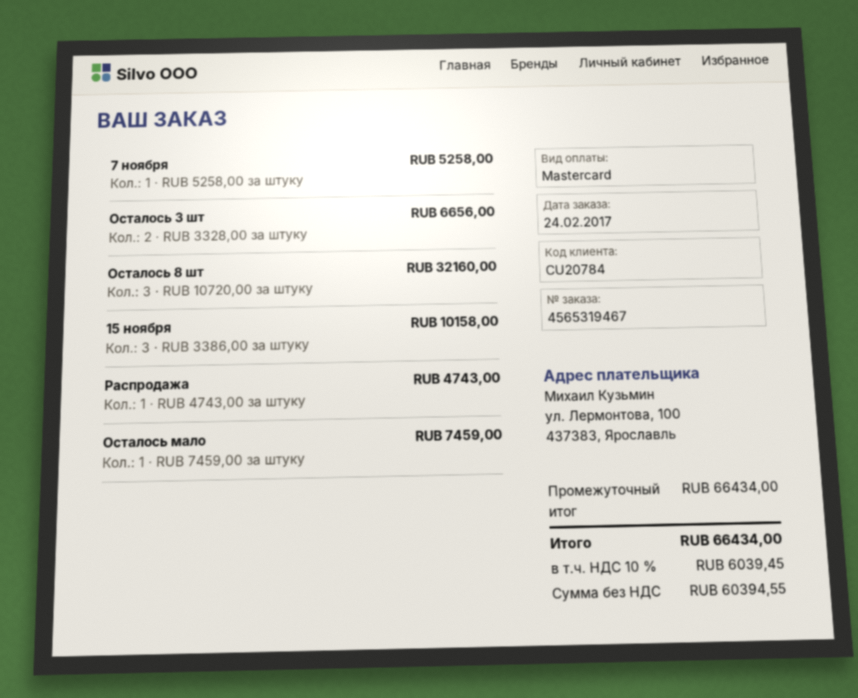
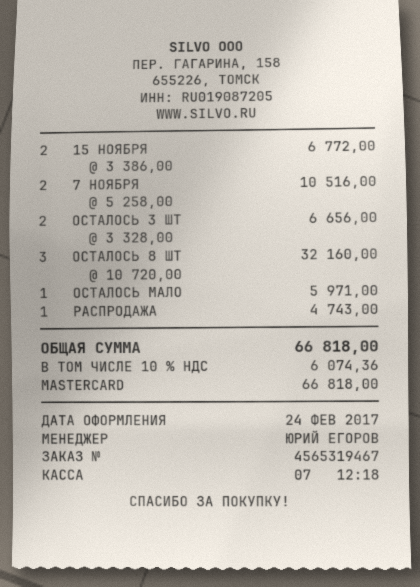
7 ноября: 1 x 5258.00 = 5258.00 -> 2 x 5258.00 = 10516.00
15 ноября: 3 x 3386.00 = 10158.00 -> 2 x 3386.00 = 6772.00
Осталось мало: 1 x 7459.00 = 7459.00 -> 1 x 5971.00 = 5971.00
tax: 10% = 6039.45 -> 10% = 6074.36
total: 66434.00 -> 66818.00

